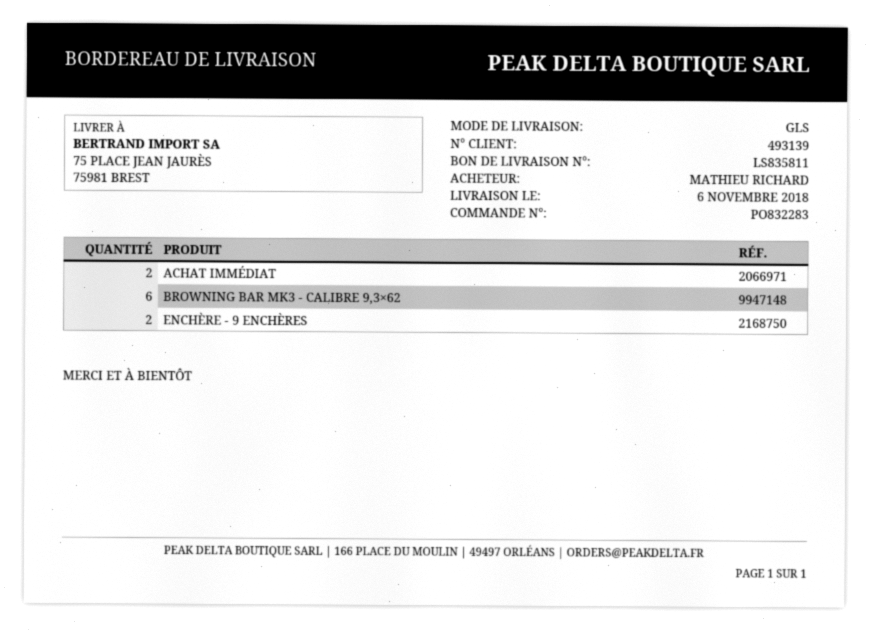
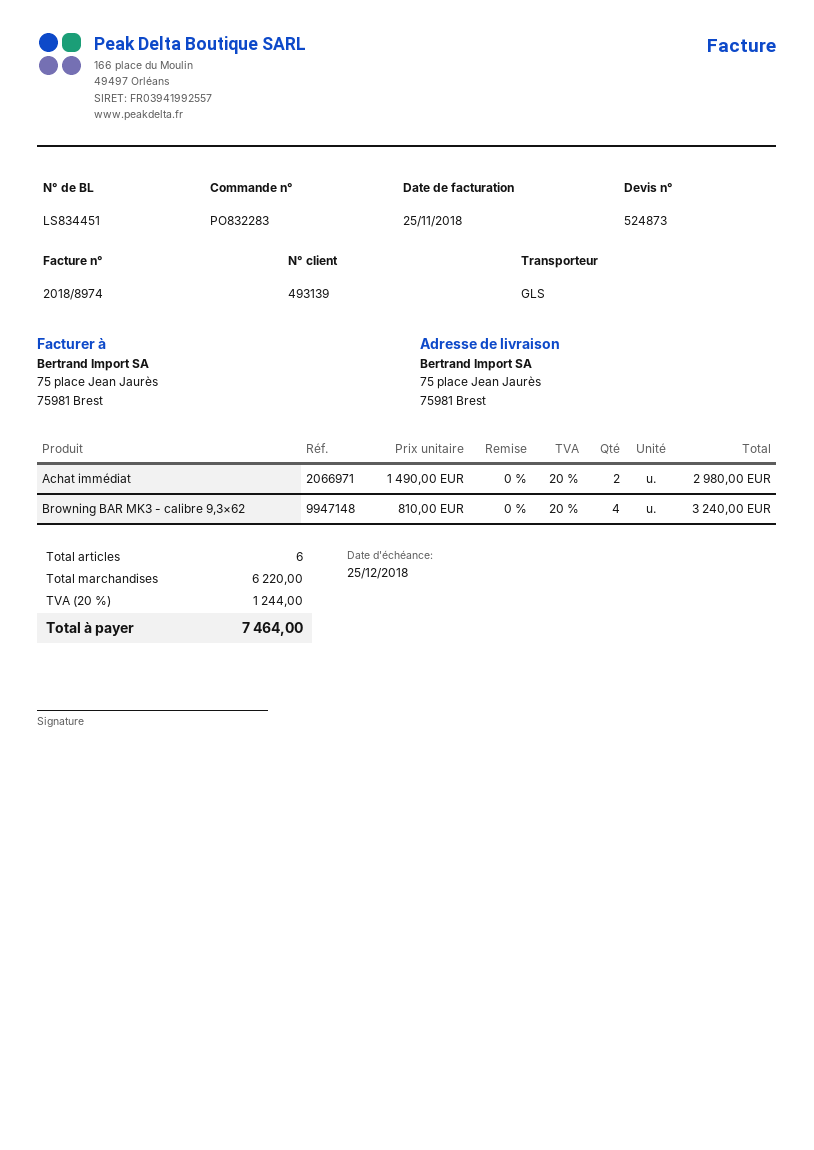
delivery note number: LS835811 -> LS834451
BROWNING BAR MK3 - CALIBRE 9,3×62: 6 -> 4
ENCHÈRE - 9 ENCHÈRES: 2 -> none

